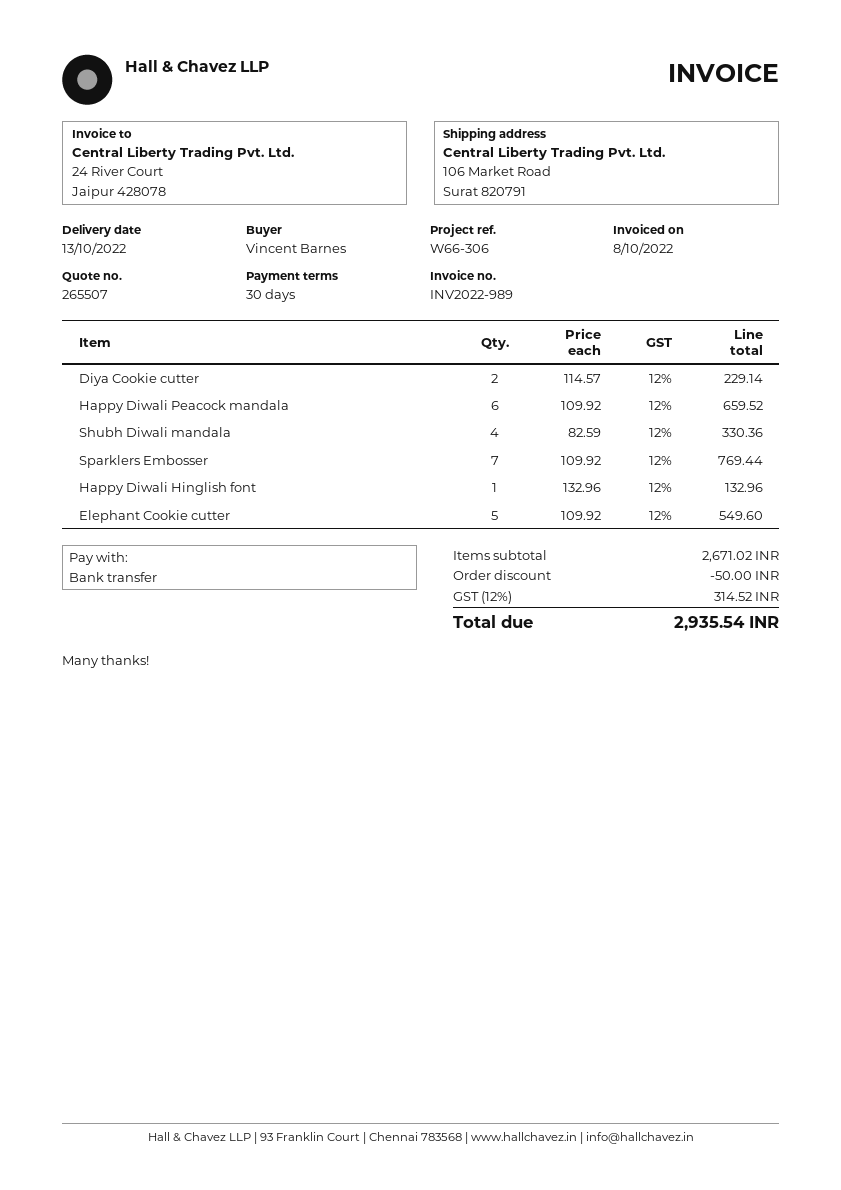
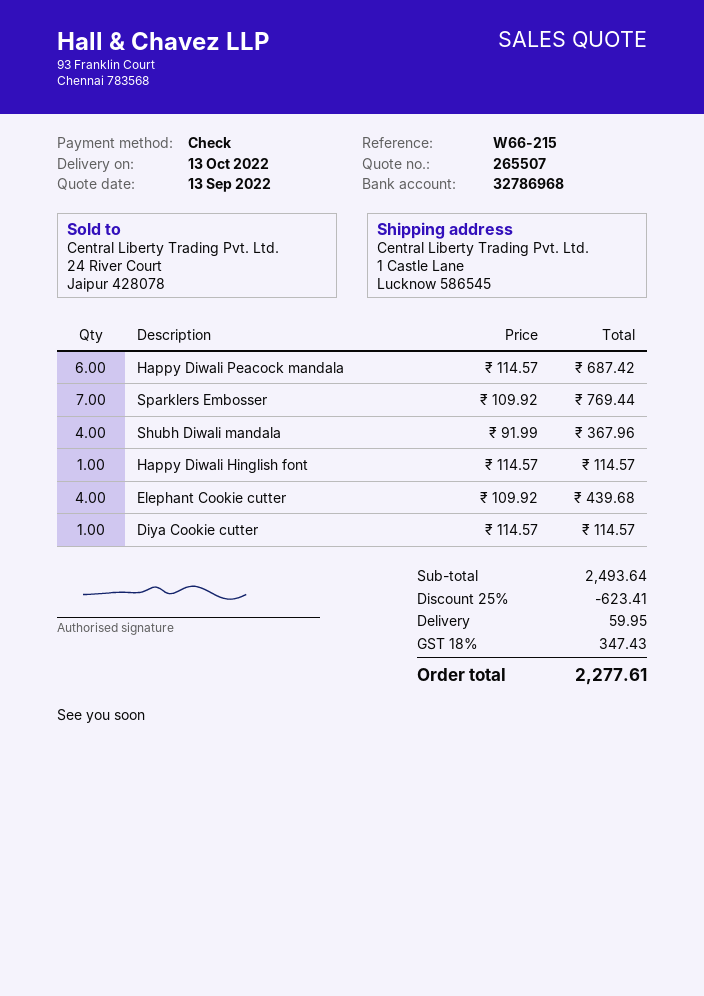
reference: W66-306 -> W66-215
payment method: bank transfer -> cheque
ship to: 106 Market Road, Surat 820791 -> 1 Castle Lane, Lucknow 586545
Diya Cookie cutter: 2 x 114.57 = 229.14 -> 1 x 114.57 = 114.57
Happy Diwali Peacock mandala: 6 x 109.92 = 659.52 -> 6 x 114.57 = 687.42
Shubh Diwali mandala: 4 x 82.59 = 330.36 -> 4 x 91.99 = 367.96
Happy Diwali Hinglish font: 1 x 132.96 = 132.96 -> 1 x 114.57 = 114.57
Elephant Cookie cutter: 5 x 109.92 = 549.60 -> 4 x 109.92 = 439.68
subtotal: 2671.02 -> 2493.64
discount: 50.00 -> 623.41
shipping: none -> 59.95
tax: 12% = 314.52 -> 18% = 347.43
total: 2935.54 -> 2277.61

